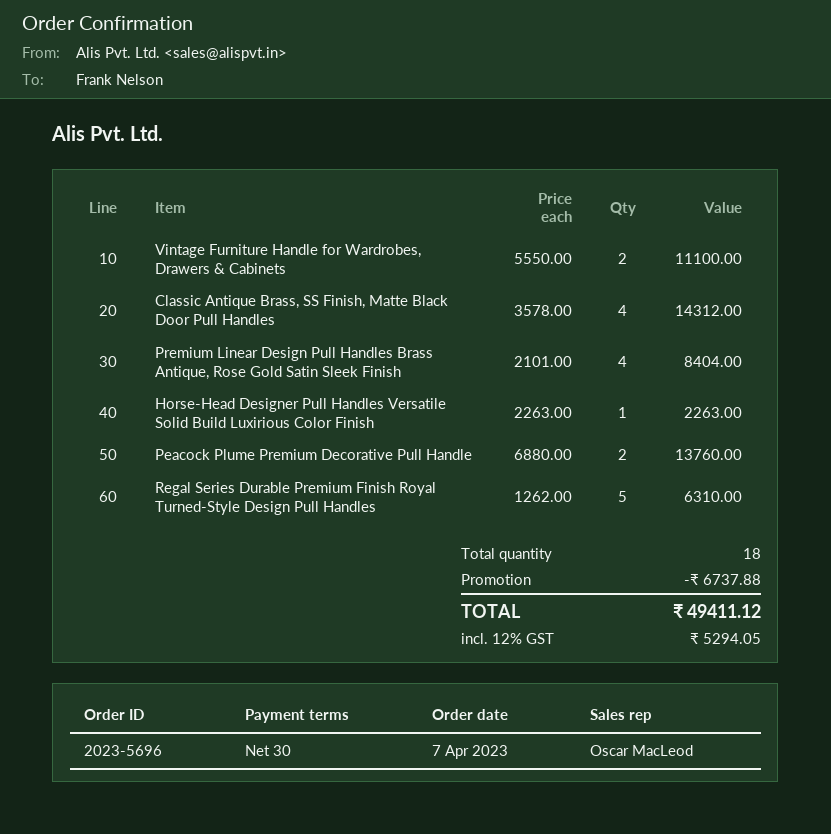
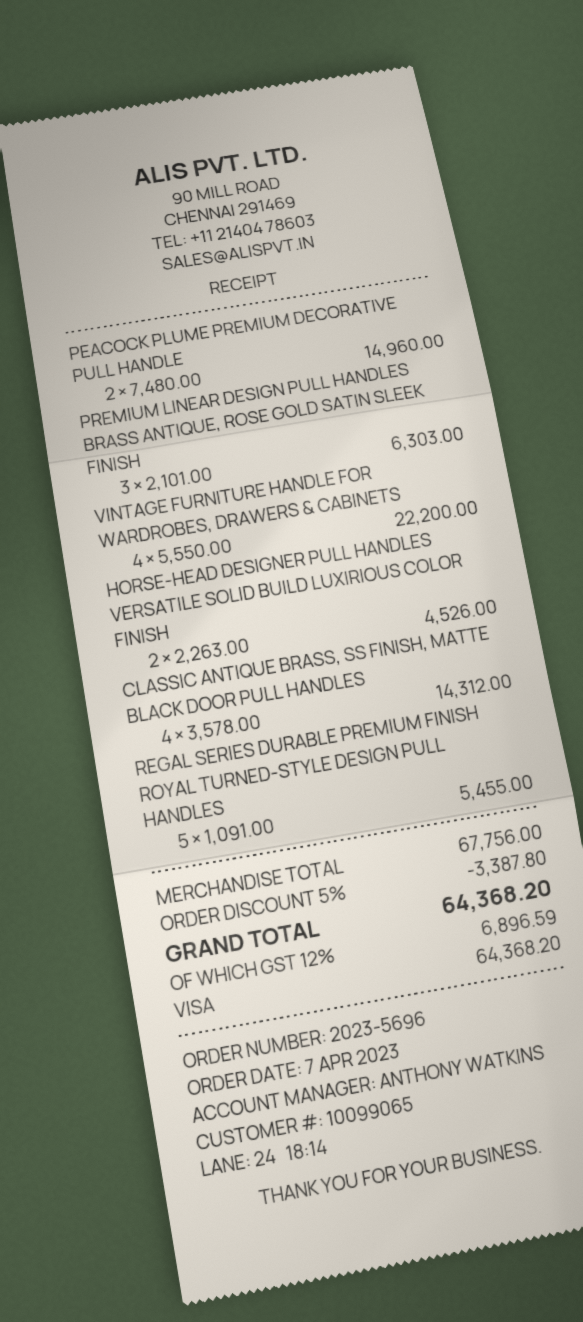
sales rep: Oscar MacLeod -> ANTHONY WATKINS
Vintage Furniture Handle for Wardrobes, Drawers & Cabinets: 2 x 5550.00 = 11100.00 -> 4 x 5550.00 = 22200.00
Premium Linear Design Pull Handles Brass Antique, Rose Gold Satin Sleek Finish: 4 x 2101.00 = 8404.00 -> 3 x 2101.00 = 6303.00
Horse-Head Designer Pull Handles Versatile Solid Build Luxirious Color Finish: 1 x 2263.00 = 2263.00 -> 2 x 2263.00 = 4526.00
Peacock Plume Premium Decorative Pull Handle: 2 x 6880.00 = 13760.00 -> 2 x 7480.00 = 14960.00
Regal Series Durable Premium Finish Royal Turned-Style Design Pull Handles: 5 x 1262.00 = 6310.00 -> 5 x 1091.00 = 5455.00
discount: 6737.88 -> 3387.80
tax: 12% = 5294.05 -> 12% = 6896.59
total: 49411.12 -> 64368.20

